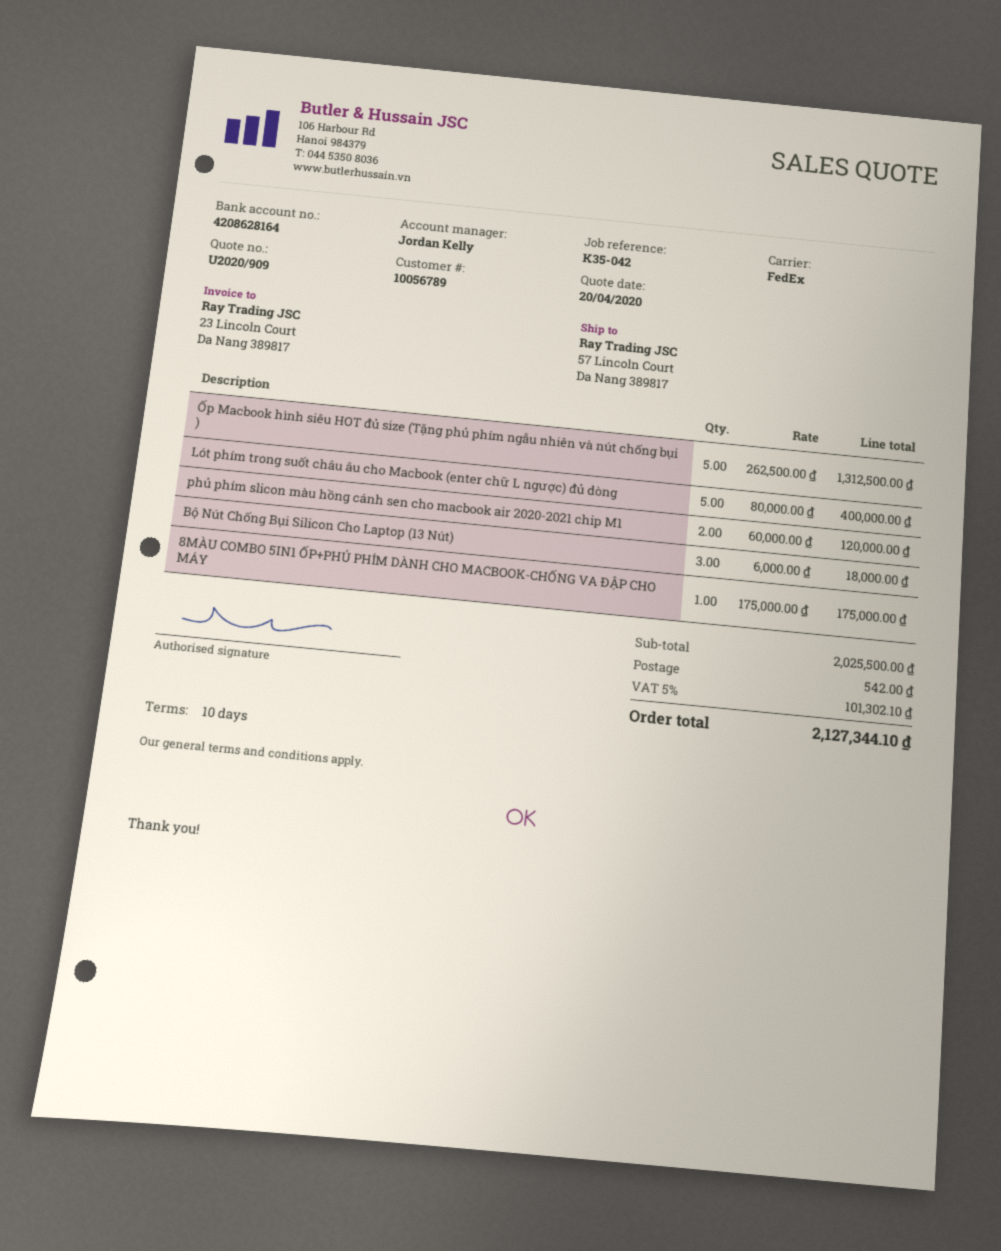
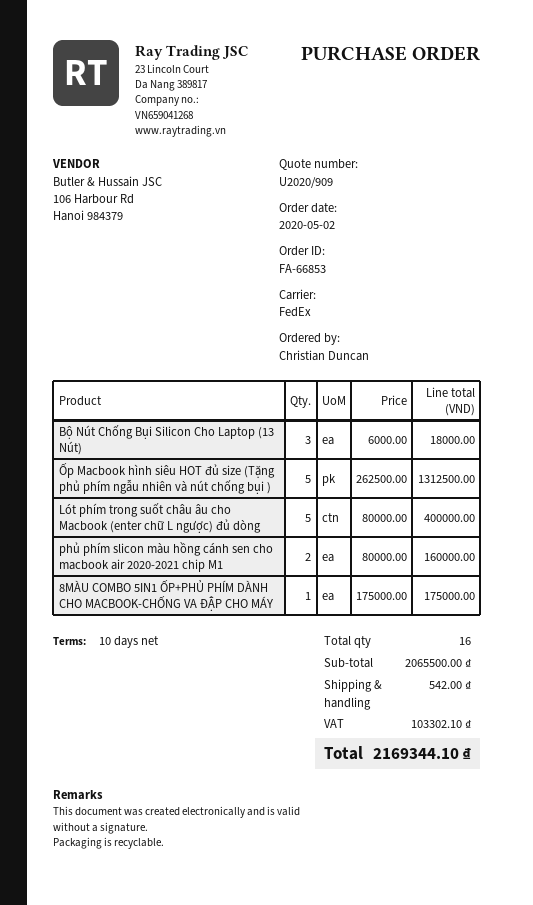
phủ phím slicon màu hồng cánh sen cho macbook air 2020-2021 chip M1: 2 x 60000.00 = 120000.00 -> 2 x 80000.00 = 160000.00
subtotal: 2025500.00 -> 2065500.00
tax: 101302.10 -> 103302.10
total: 2127344.10 -> 2169344.10

